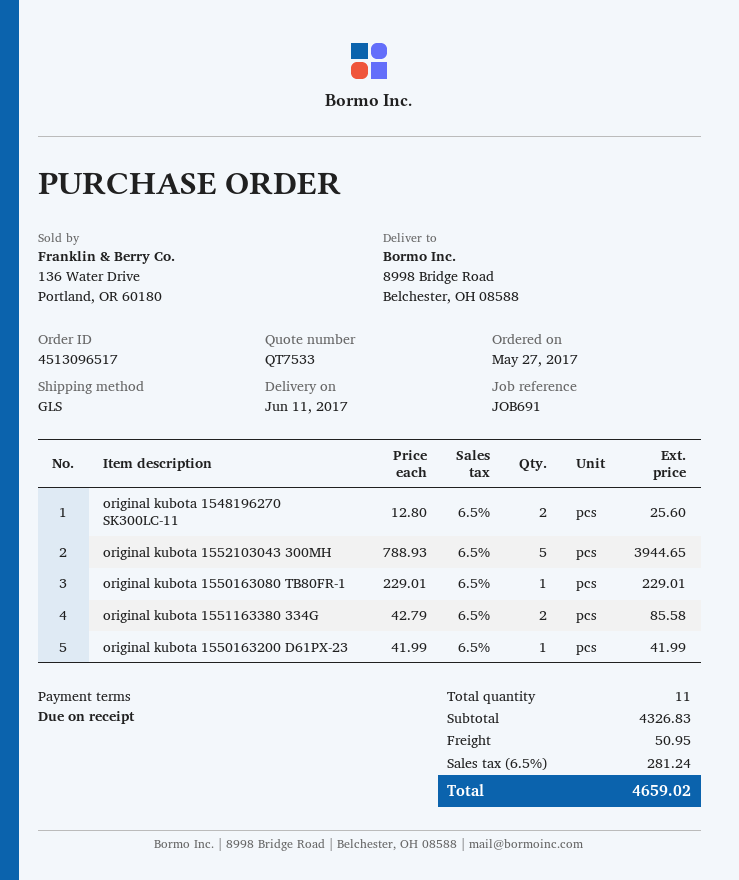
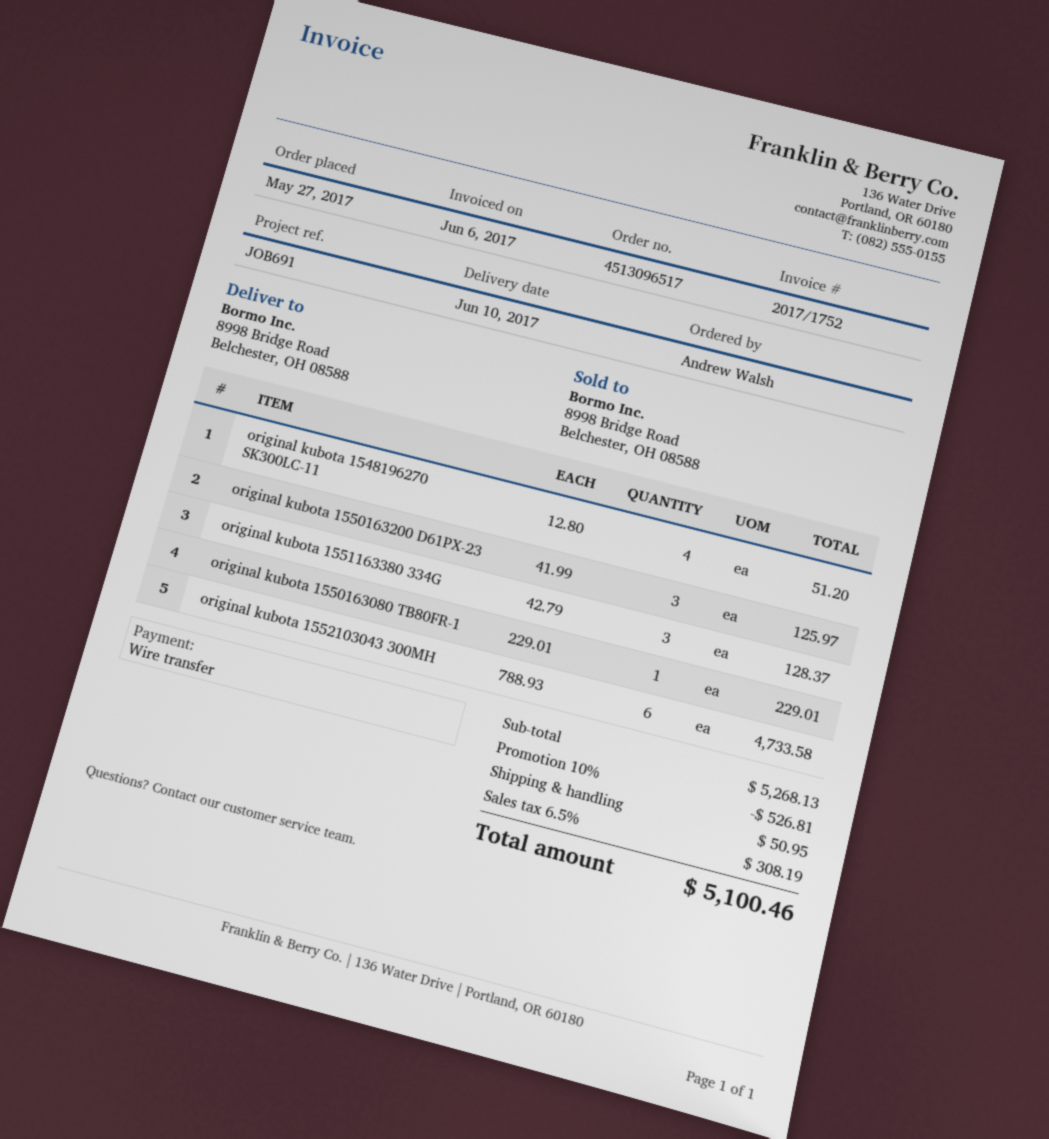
delivery date: 2017-06-11 -> 2017-06-10
original kubota 1548196270 SK300LC-11: 2 x 12.80 = 25.60 -> 4 x 12.80 = 51.20
original kubota 1552103043 300MH: 5 x 788.93 = 3944.65 -> 6 x 788.93 = 4733.58
original kubota 1551163380 334G: 2 x 42.79 = 85.58 -> 3 x 42.79 = 128.37
original kubota 1550163200 D61PX-23: 1 x 41.99 = 41.99 -> 3 x 41.99 = 125.97
subtotal: 4326.83 -> 5268.13
discount: none -> 10% = 526.81
tax: 6.5% = 281.24 -> 6.5% = 308.19
total: 4659.02 -> 5100.46

